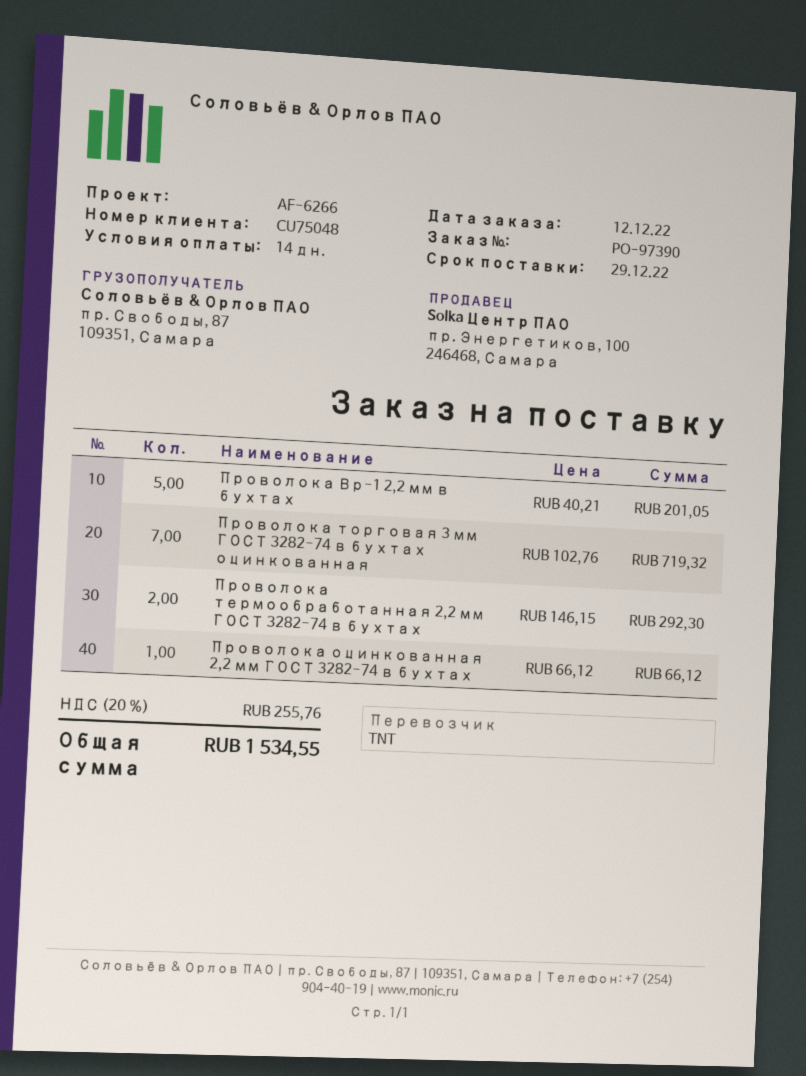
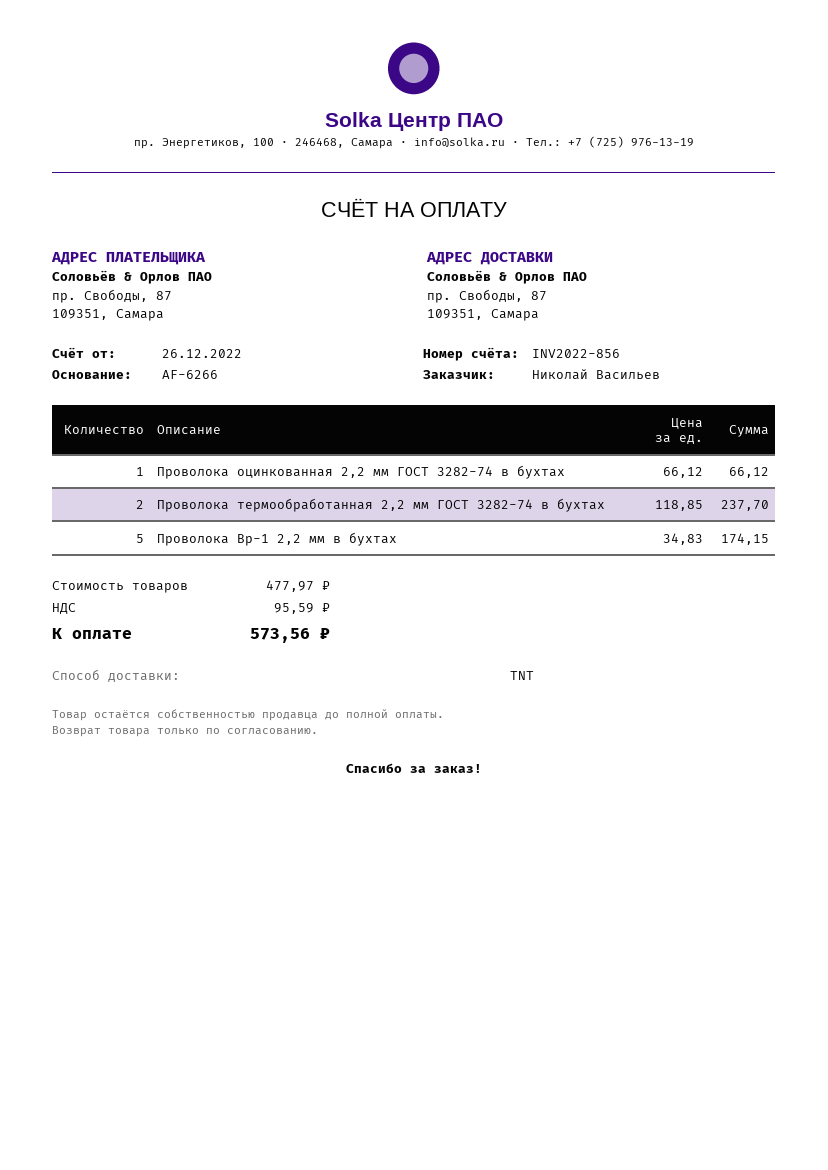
Проволока Вр-1 2,2 мм в бухтах: 5 x 40.21 = 201.05 -> 5 x 34.83 = 174.15
Проволока торговая 3 мм ГОСТ 3282-74 в бухтах оцинкованная: 7 x 102.76 = 719.32 -> none
Проволока термообработанная 2,2 мм ГОСТ 3282-74 в бухтах: 2 x 146.15 = 292.30 -> 2 x 118.85 = 237.70
tax: 255.76 -> 95.59
total: 1534.55 -> 573.56

